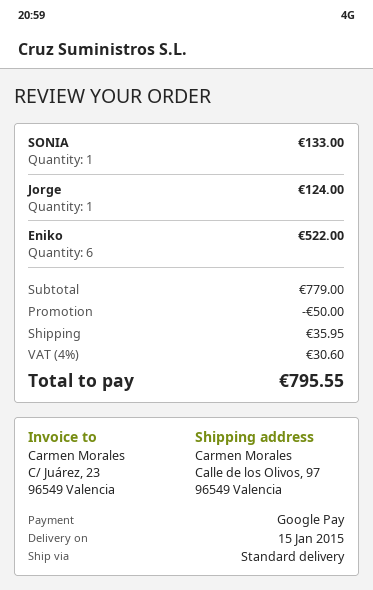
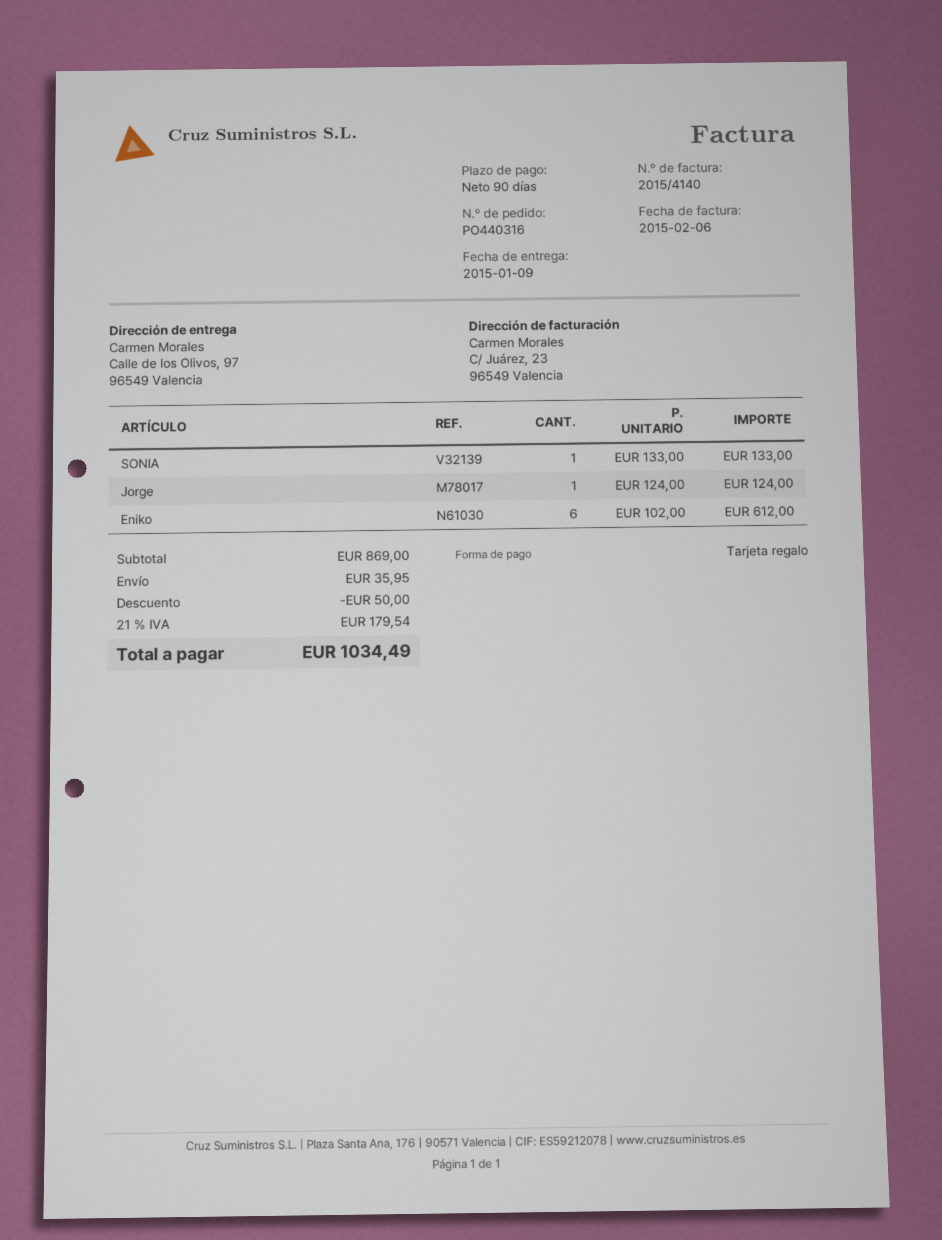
delivery date: 2015-01-15 -> 2015-01-09
payment method: Google Pay -> gift card
Eniko: 6 for 522.00 -> 6 for 612.00
subtotal: 779.00 -> 869.00
tax: 4% = 30.60 -> 21% = 179.54
total: 795.55 -> 1034.49

